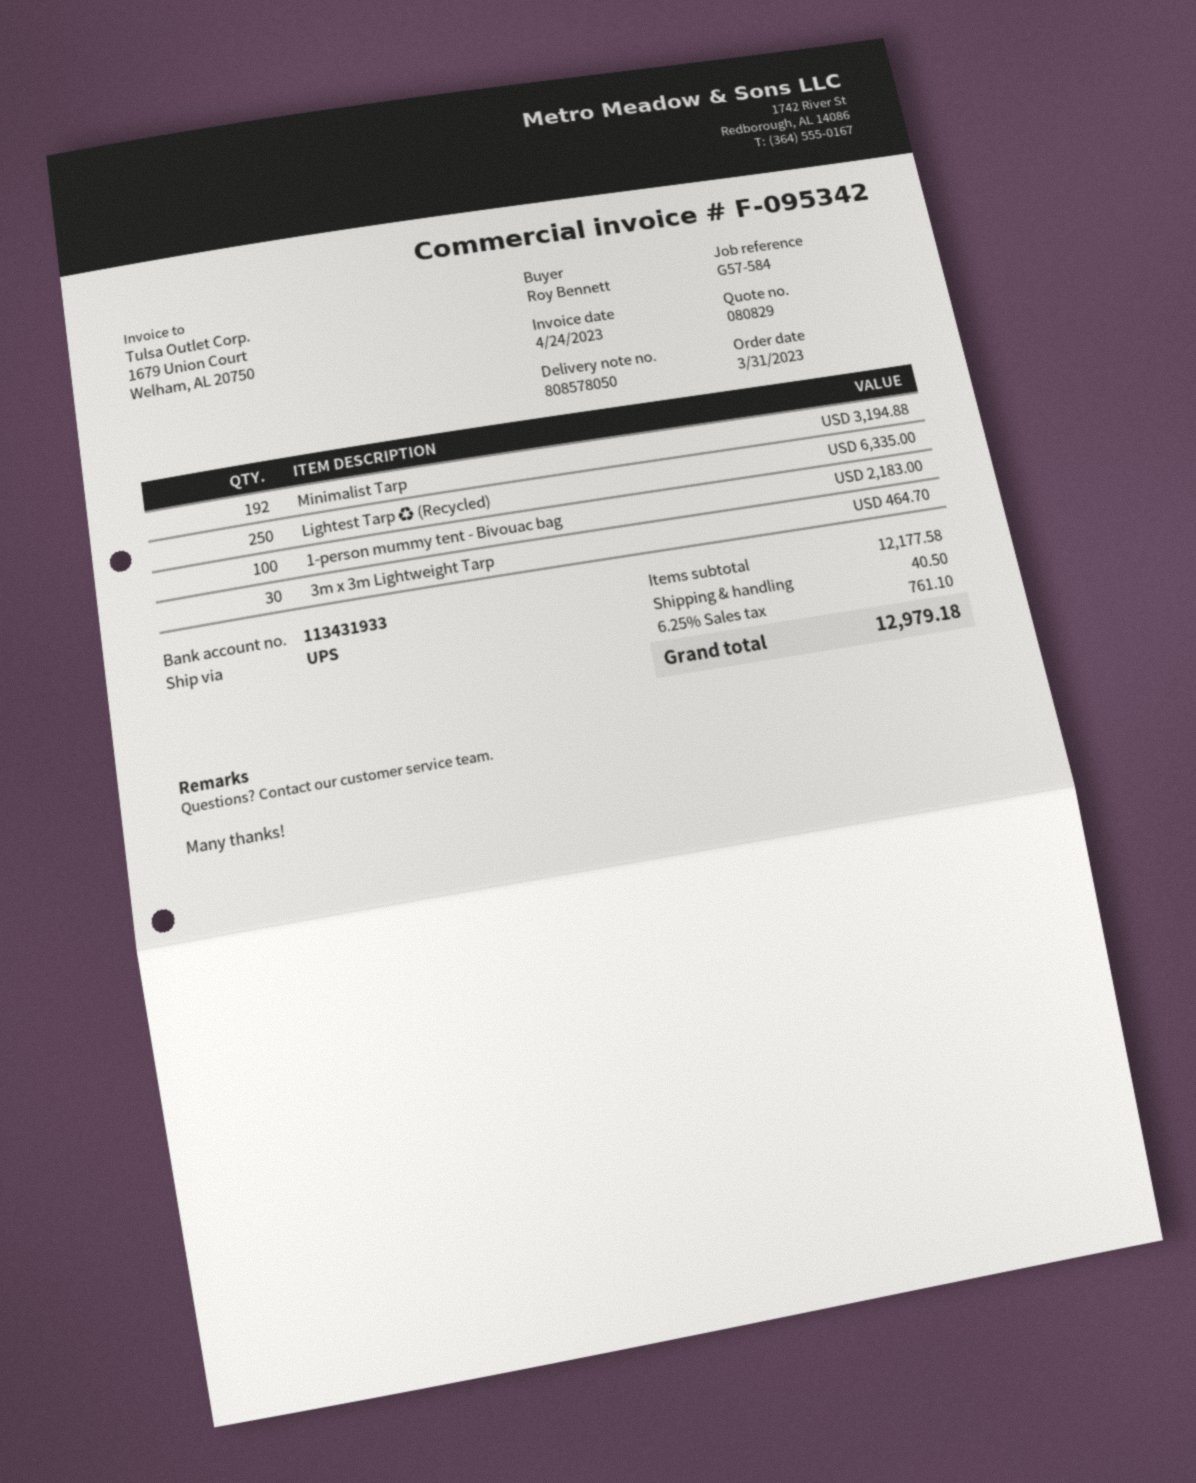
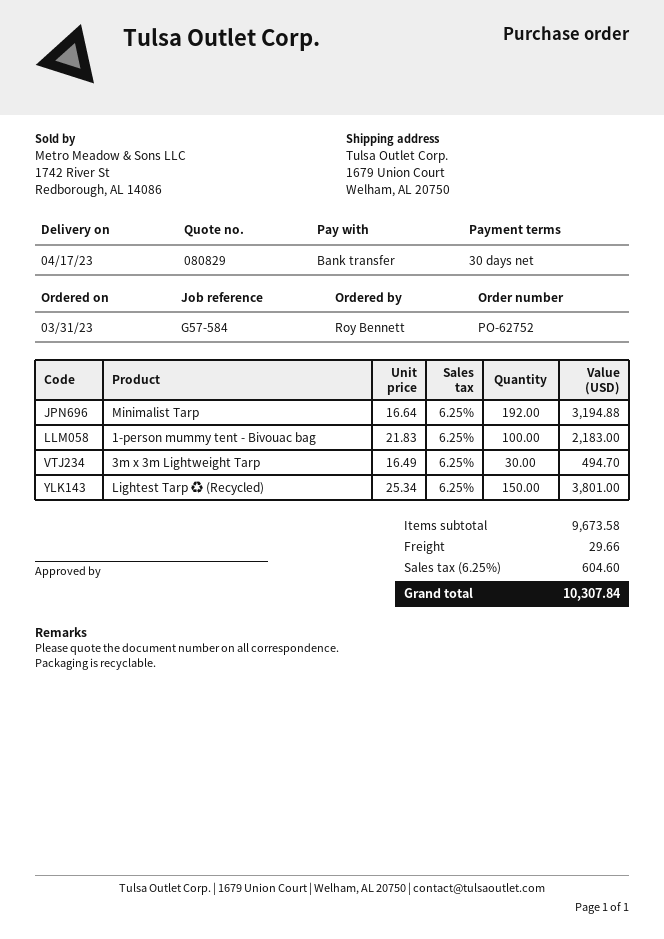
Lightest Tarp ♻ (Recycled): 250 for 6335.00 -> 150 for 3801.00
3m x 3m Lightweight Tarp: 30 for 464.70 -> 30 for 494.70
subtotal: 12177.58 -> 9673.58
shipping: 40.50 -> 29.66
tax: 6.25% = 761.10 -> 6.25% = 604.60
total: 12979.18 -> 10307.84

